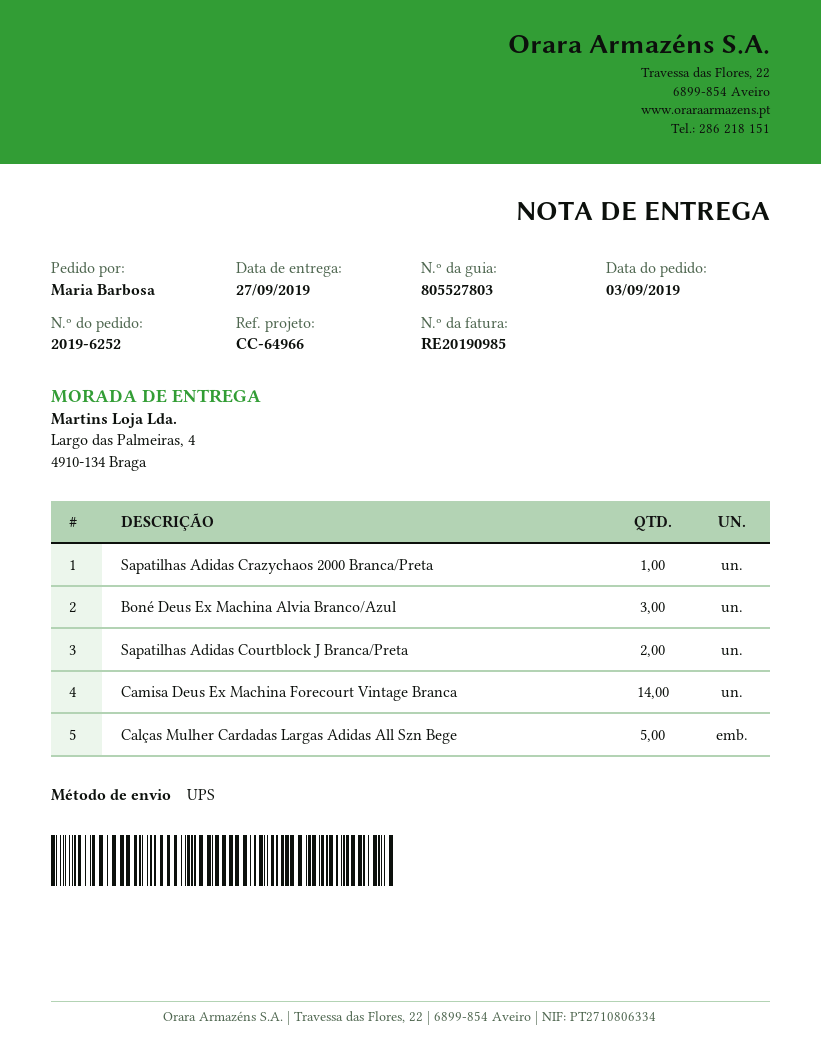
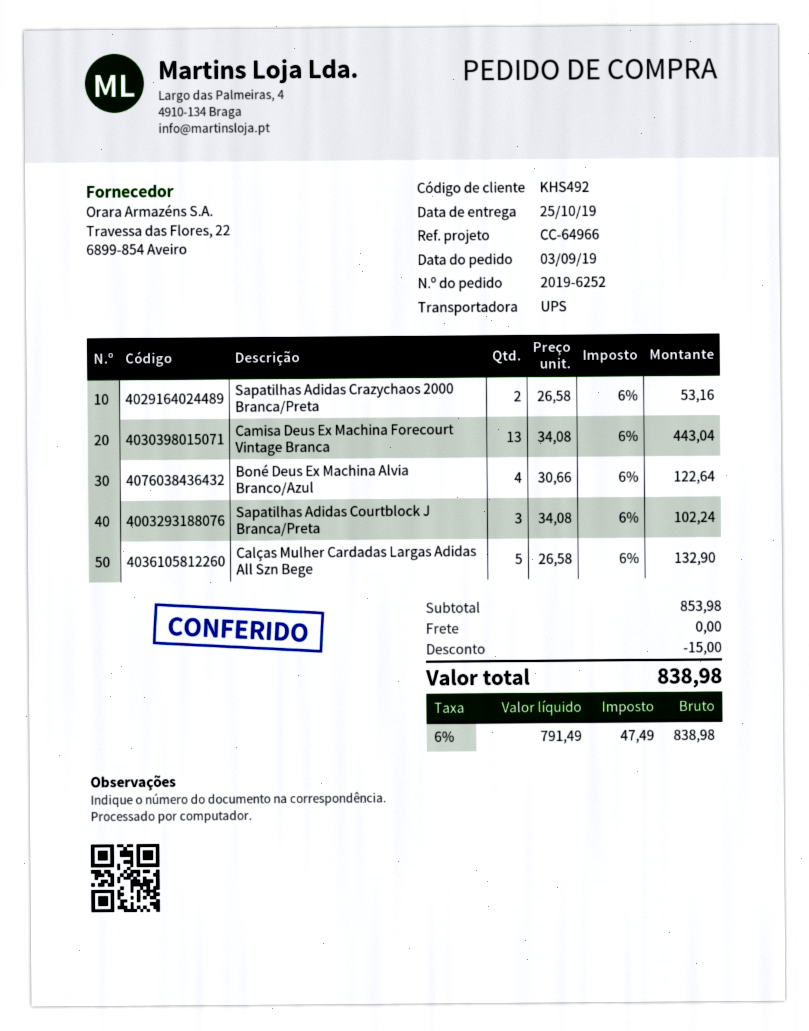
delivery date: 2019-09-27 -> 2019-10-25
Sapatilhas Adidas Crazychaos 2000 Branca/Preta: 1 -> 2
Boné Deus Ex Machina Alvia Branco/Azul: 3 -> 4
Sapatilhas Adidas Courtblock J Branca/Preta: 2 -> 3
Camisa Deus Ex Machina Forecourt Vintage Branca: 14 -> 13

